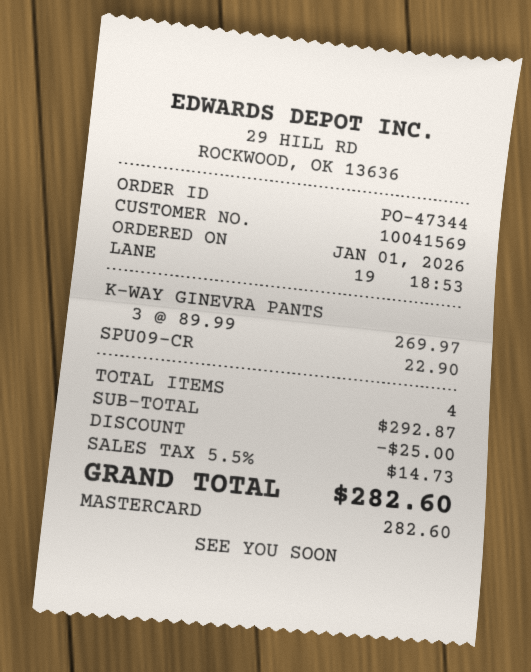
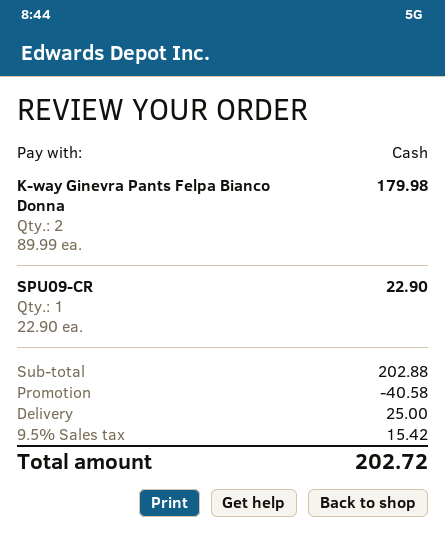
payment method: Mastercard -> cash
K-WAY GINEVRA PANTS: 3 x 89.99 = 269.97 -> 2 x 89.99 = 179.98
subtotal: 292.87 -> 202.88
discount: 25.00 -> 40.58
shipping: none -> 25.00
tax: 5.5% = 14.73 -> 9.5% = 15.42
total: 282.60 -> 202.72

